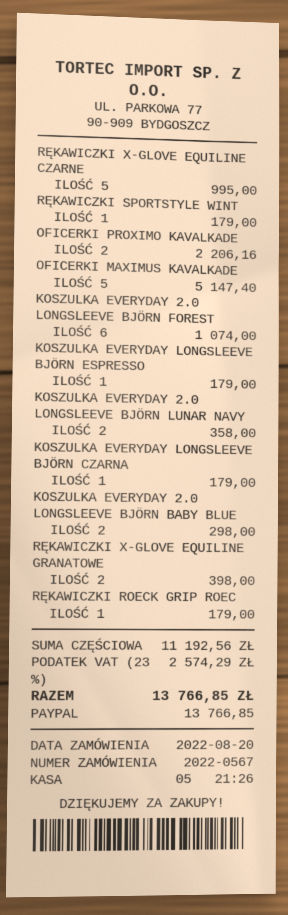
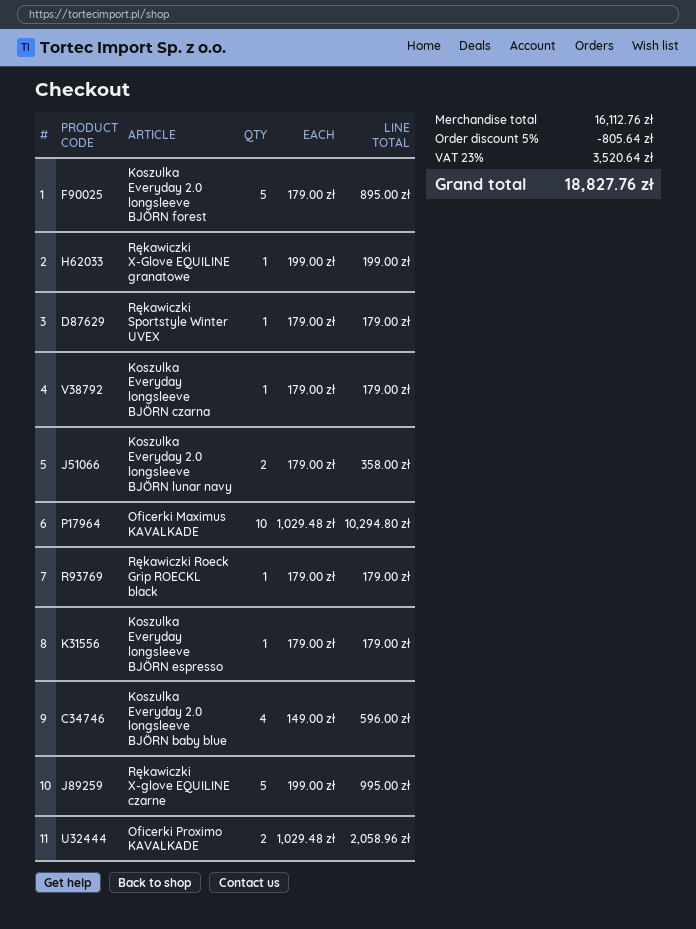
OFICERKI PROXIMO KAVALKADE: 2 for 2206.16 -> 2 for 2058.96
OFICERKI MAXIMUS KAVALKADE: 5 for 5147.40 -> 10 for 10294.80
KOSZULKA EVERYDAY 2.0 LONGSLEEVE BJÖRN FOREST: 6 for 1074.00 -> 5 for 895.00
KOSZULKA EVERYDAY 2.0 LONGSLEEVE BJÖRN BABY BLUE: 2 for 298.00 -> 4 for 596.00
RĘKAWICZKI X-GLOVE EQUILINE GRANATOWE: 2 for 398.00 -> 1 for 199.00
subtotal: 11192.56 -> 16112.76
discount: none -> 5% = 805.64
tax: 23% = 2574.29 -> 23% = 3520.64
total: 13766.85 -> 18827.76

